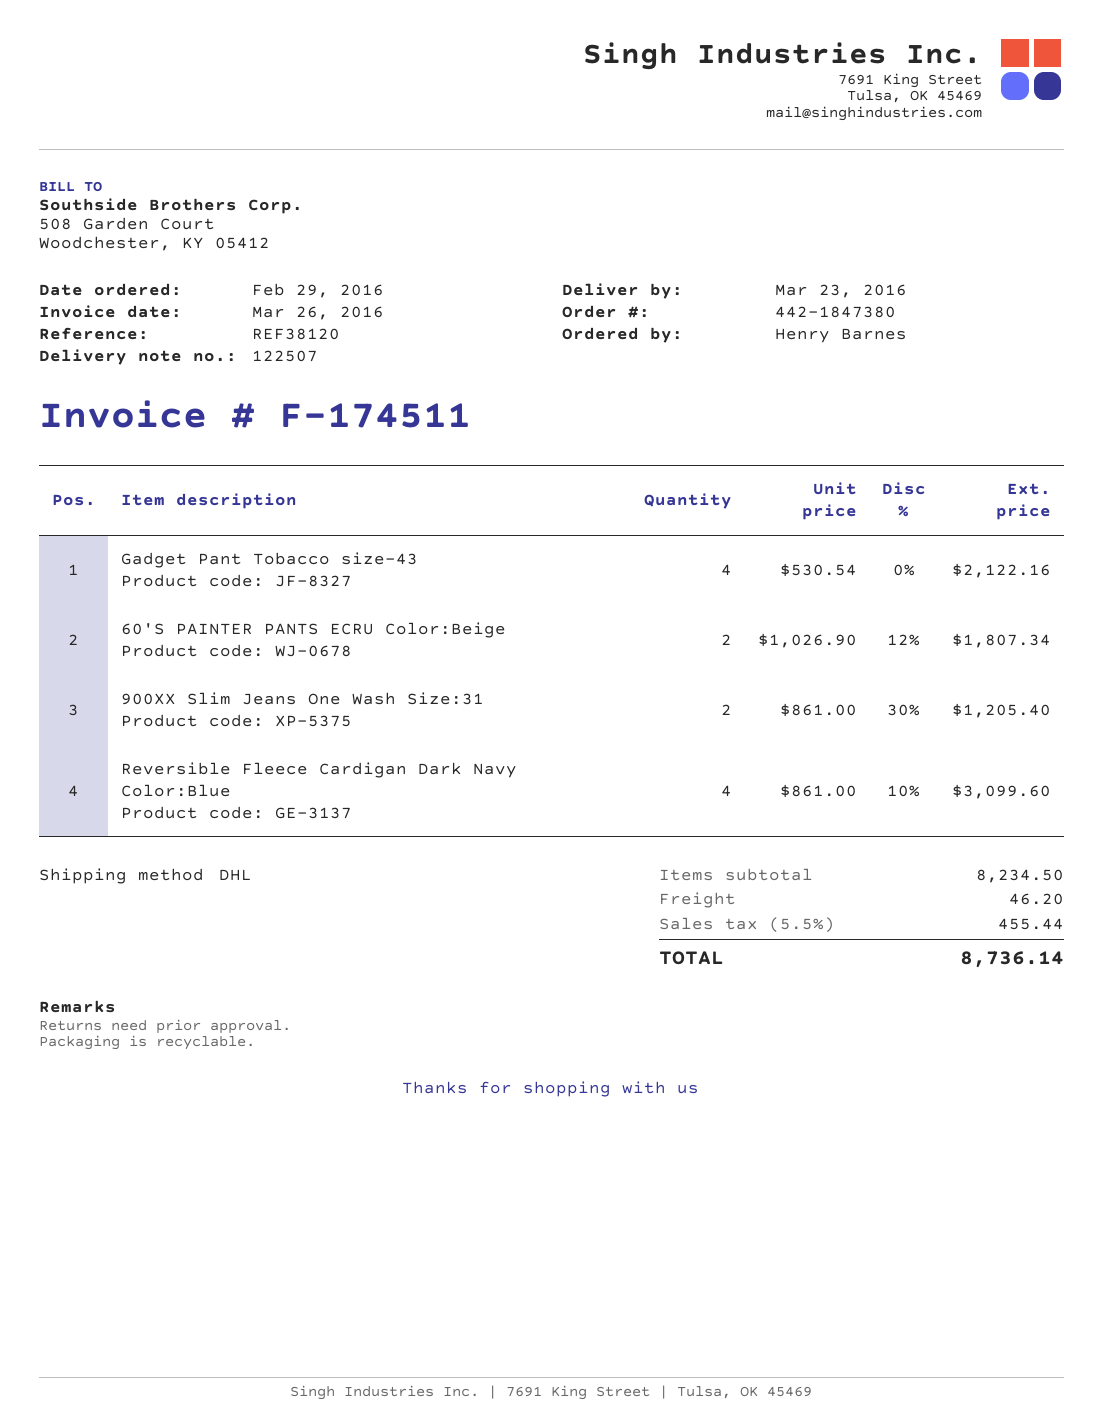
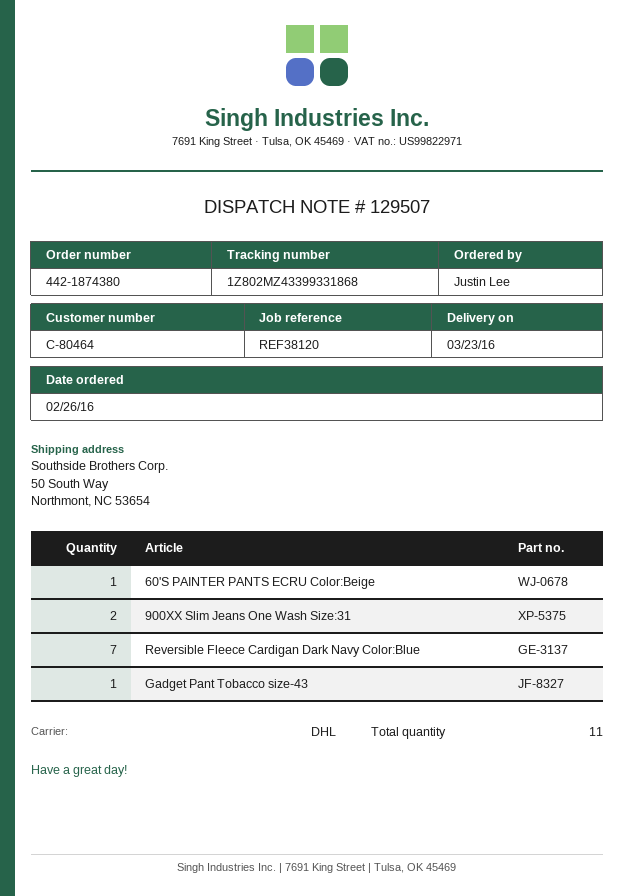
order number: 442-1847380 -> 442-1874380
order date: 2016-02-29 -> 2016-02-26
delivery note number: 122507 -> 129507
ordered by: Henry Barnes -> Justin Lee
Gadget Pant Tobacco size-43: 4 -> 1
60'S PAINTER PANTS ECRU Color:Beige: 2 -> 1
Reversible Fleece Cardigan Dark Navy Color:Blue: 4 -> 7

